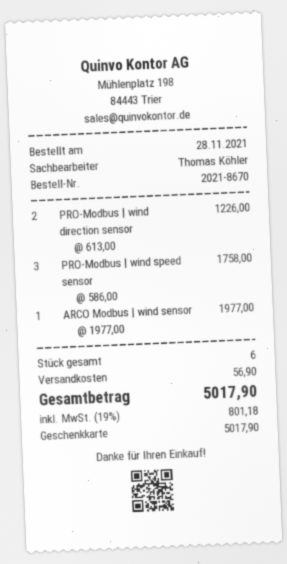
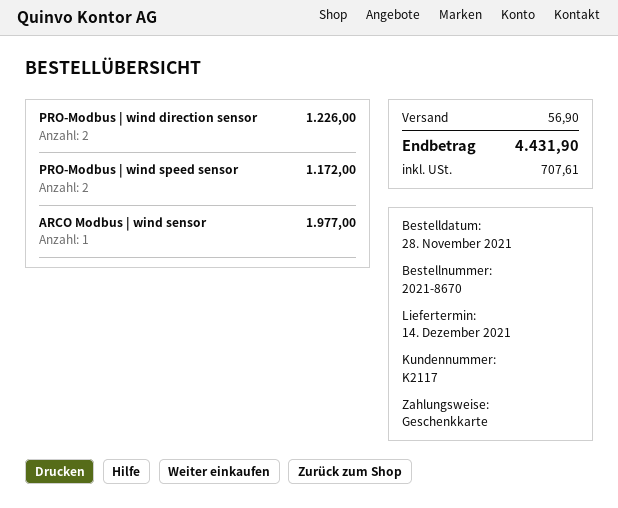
PRO-Modbus | wind speed sensor: 3 for 1758.00 -> 2 for 1172.00
tax: 801.18 -> 707.61
total: 5017.90 -> 4431.90

